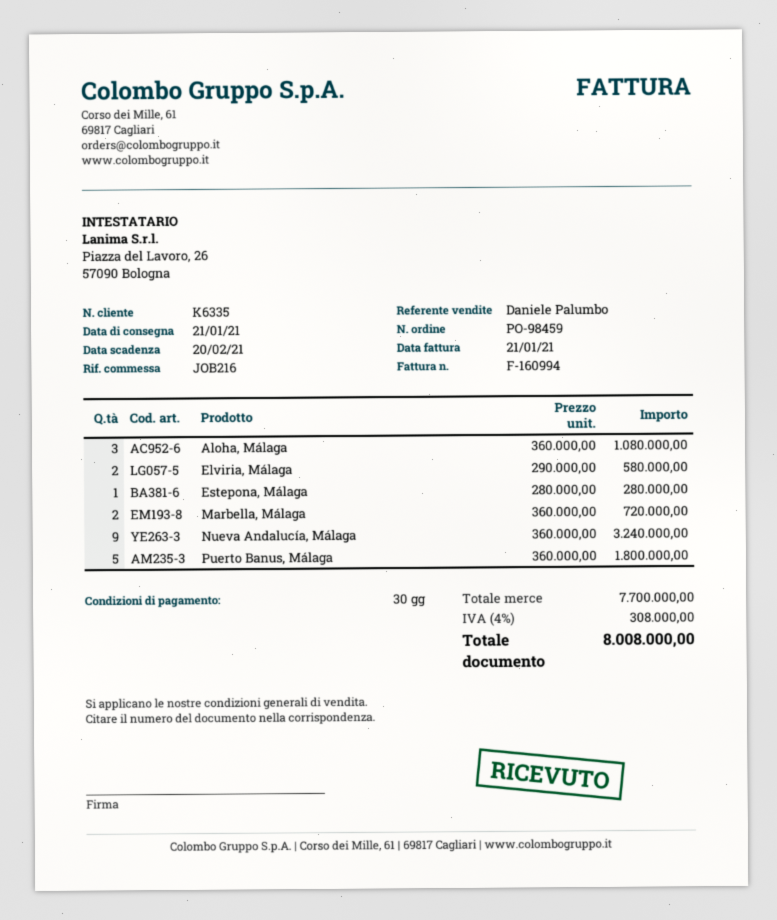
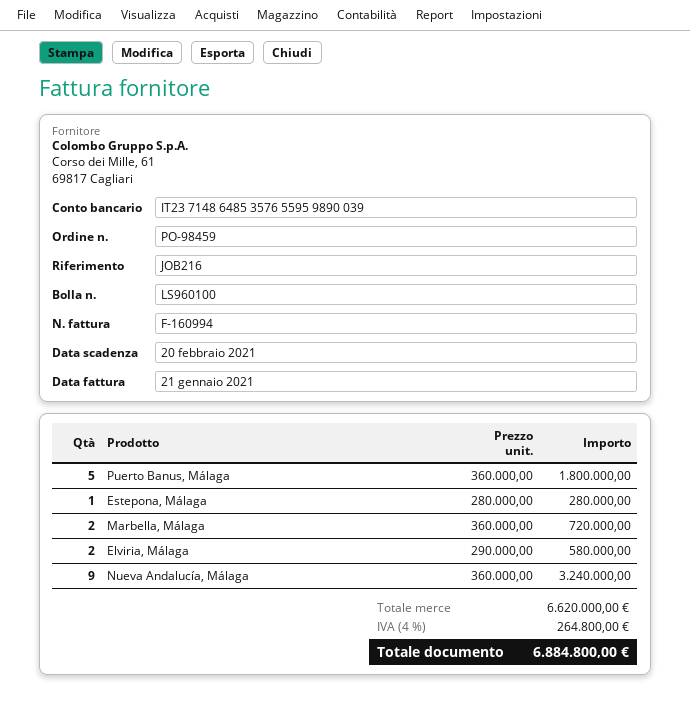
Aloha, Málaga: 3 x 360000.00 = 1080000.00 -> none
subtotal: 7700000.00 -> 6620000.00
tax: 4% = 308000.00 -> 4% = 264800.00
total: 8008000.00 -> 6884800.00

